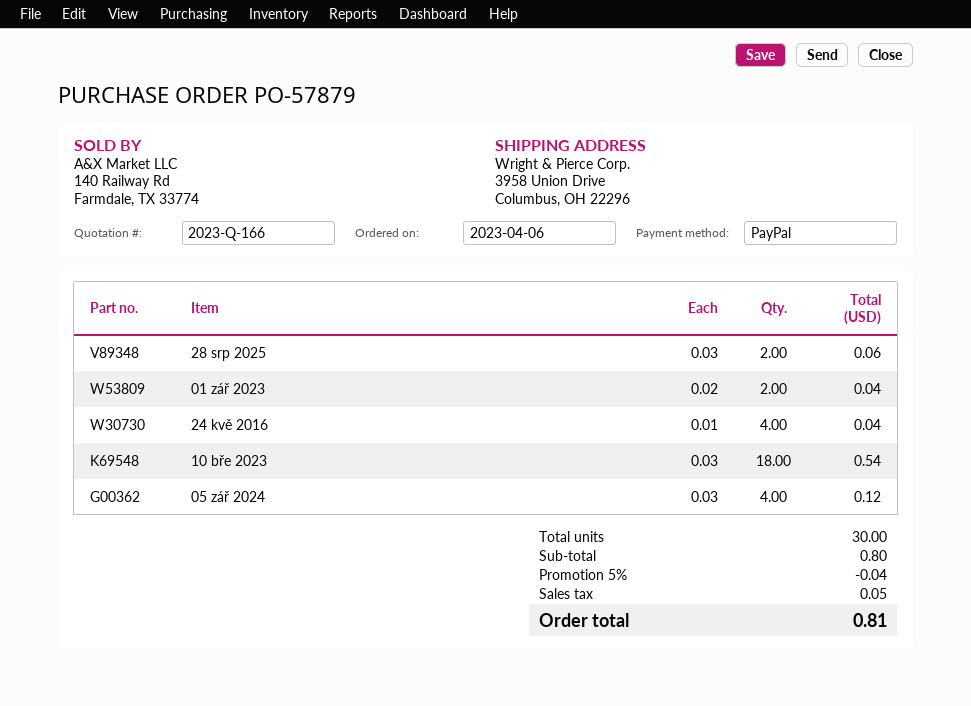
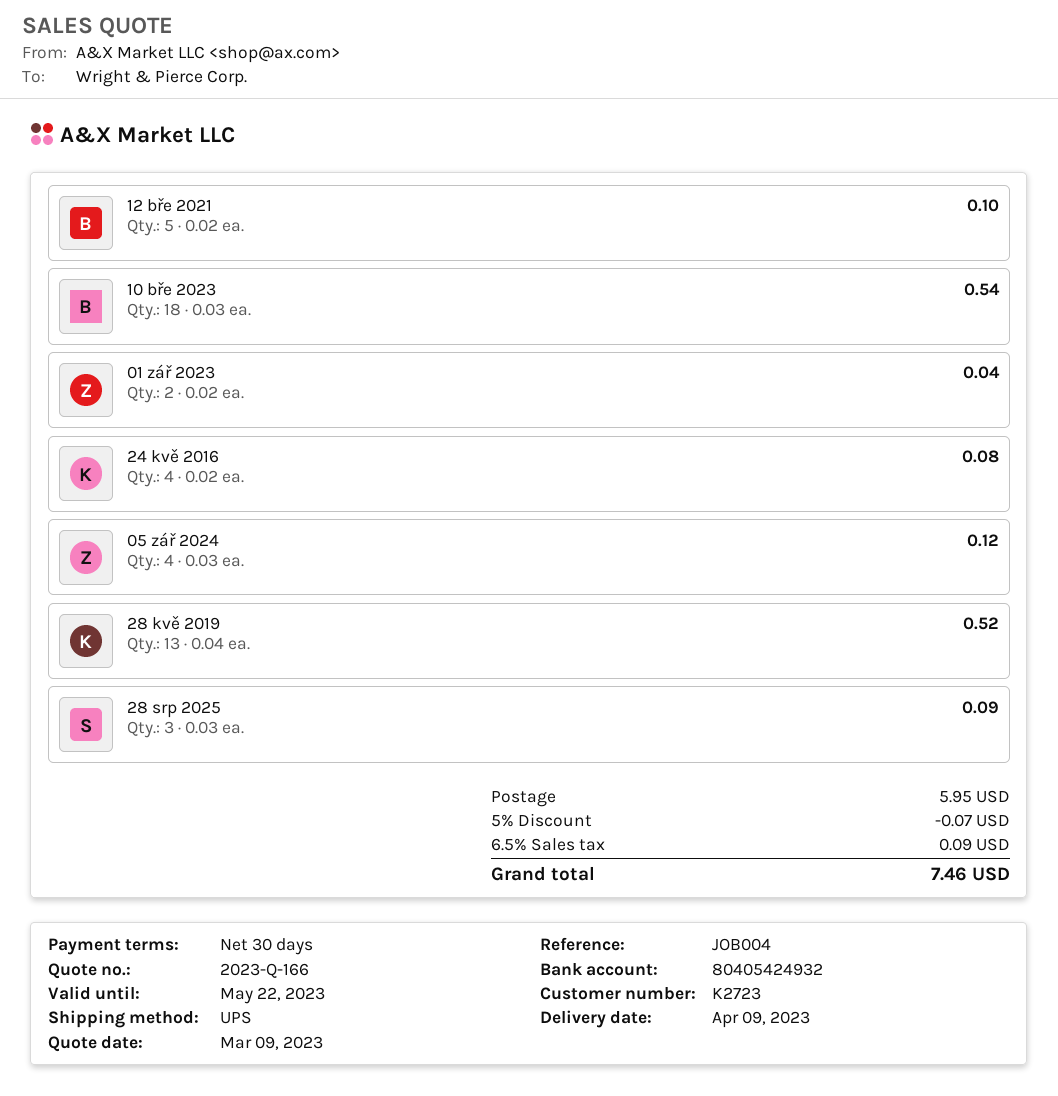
28 srp 2025: 2 x 0.03 = 0.06 -> 3 x 0.03 = 0.09
24 kvě 2016: 4 x 0.01 = 0.04 -> 4 x 0.02 = 0.08
12 bře 2021: none -> 5 x 0.02 = 0.10
28 kvě 2019: none -> 13 x 0.04 = 0.52
discount: 5% = 0.04 -> 5% = 0.07
shipping: none -> 5.95
tax: 0.05 -> 0.09
total: 0.81 -> 7.46

